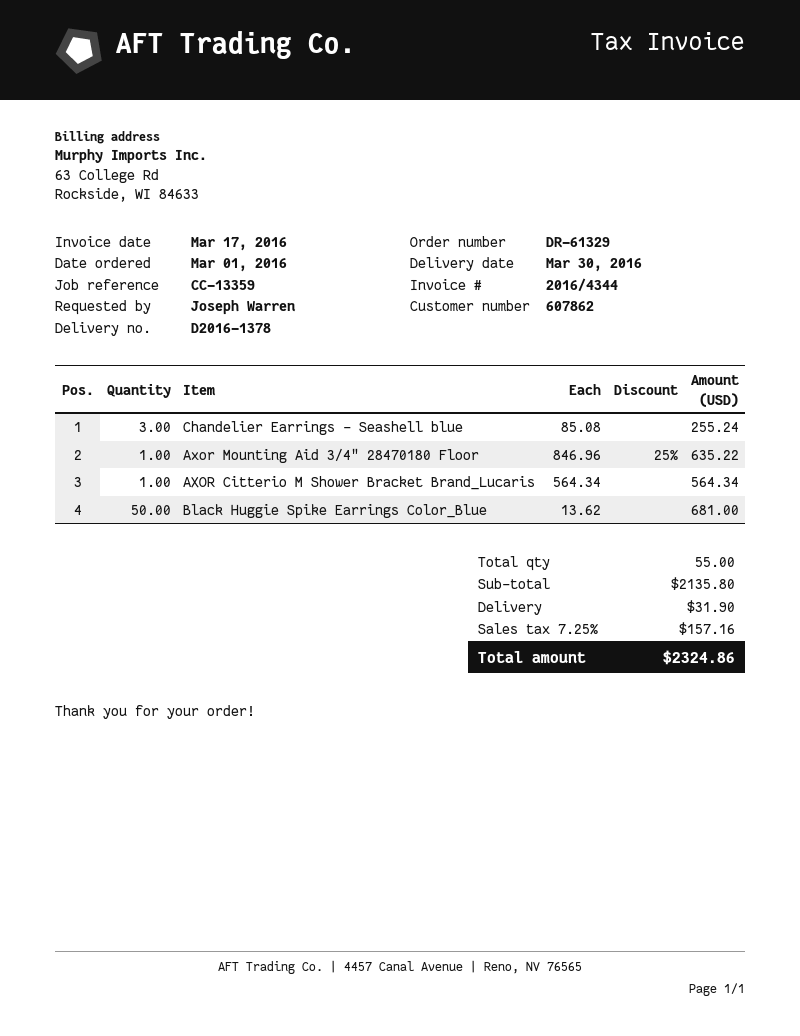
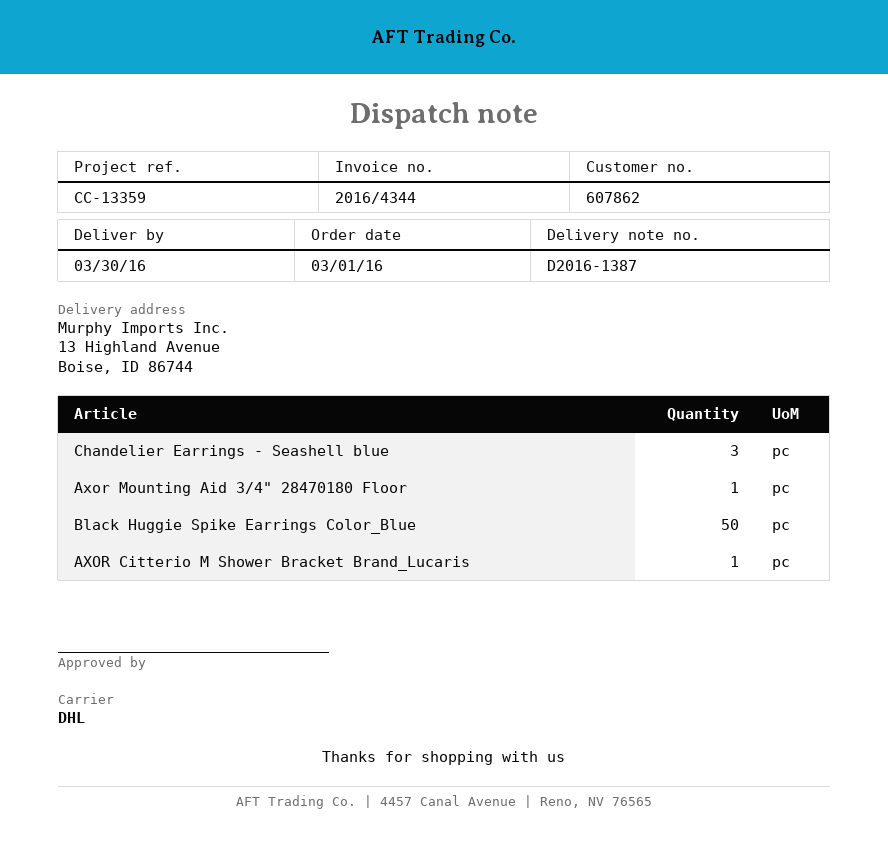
delivery note number: D2016-1378 -> D2016-1387

